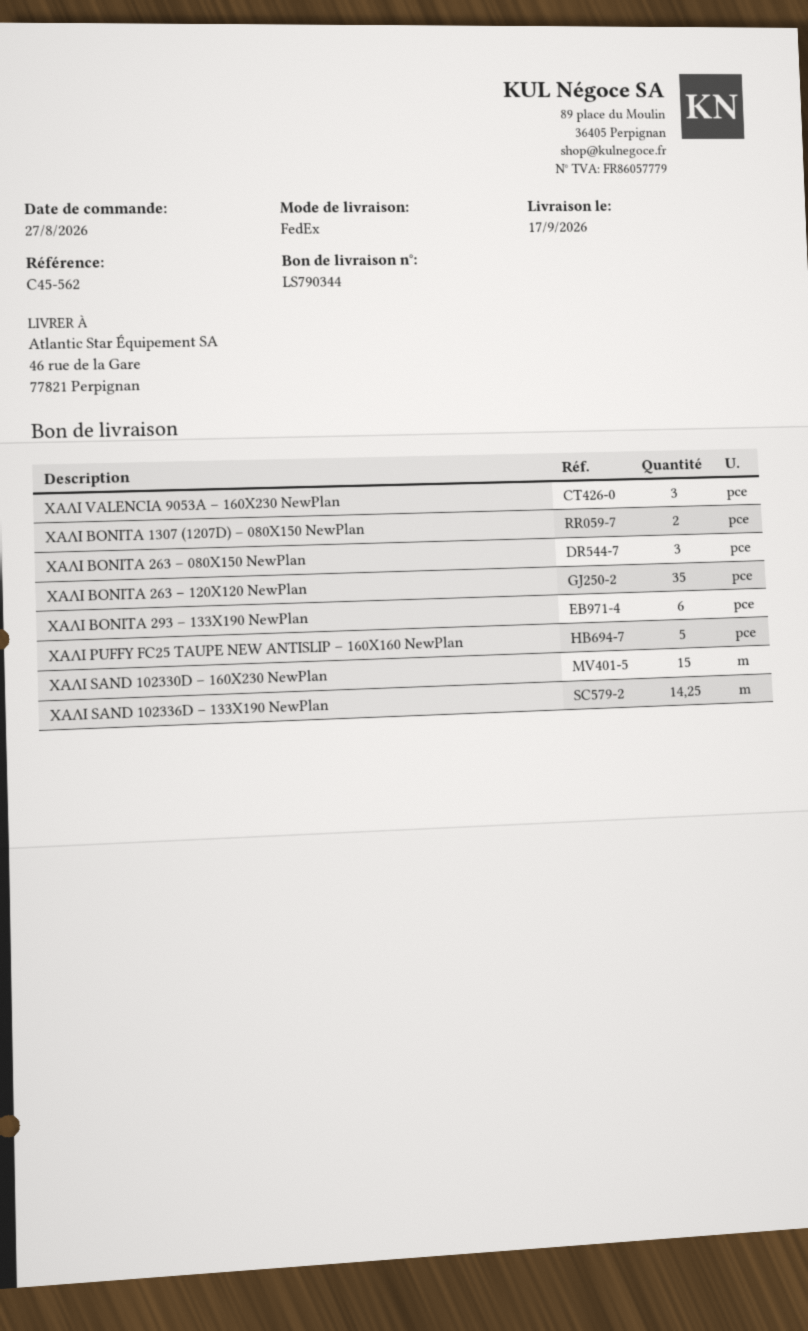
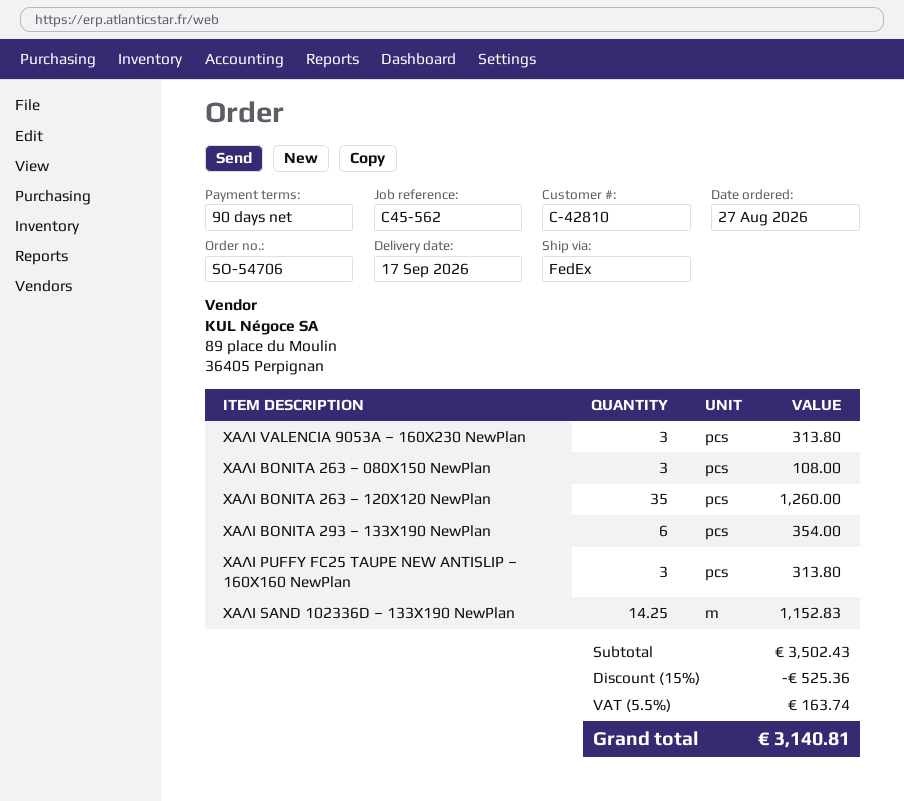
ΧΑΛΙ BONITA 1307 (1207D) – 080X150 NewPlan: 2 -> none
ΧΑΛΙ PUFFY FC25 TAUPE NEW ANTISLIP – 160X160 NewPlan: 5 -> 3
ΧΑΛΙ SAND 102330D – 160X230 NewPlan: 15 -> none

